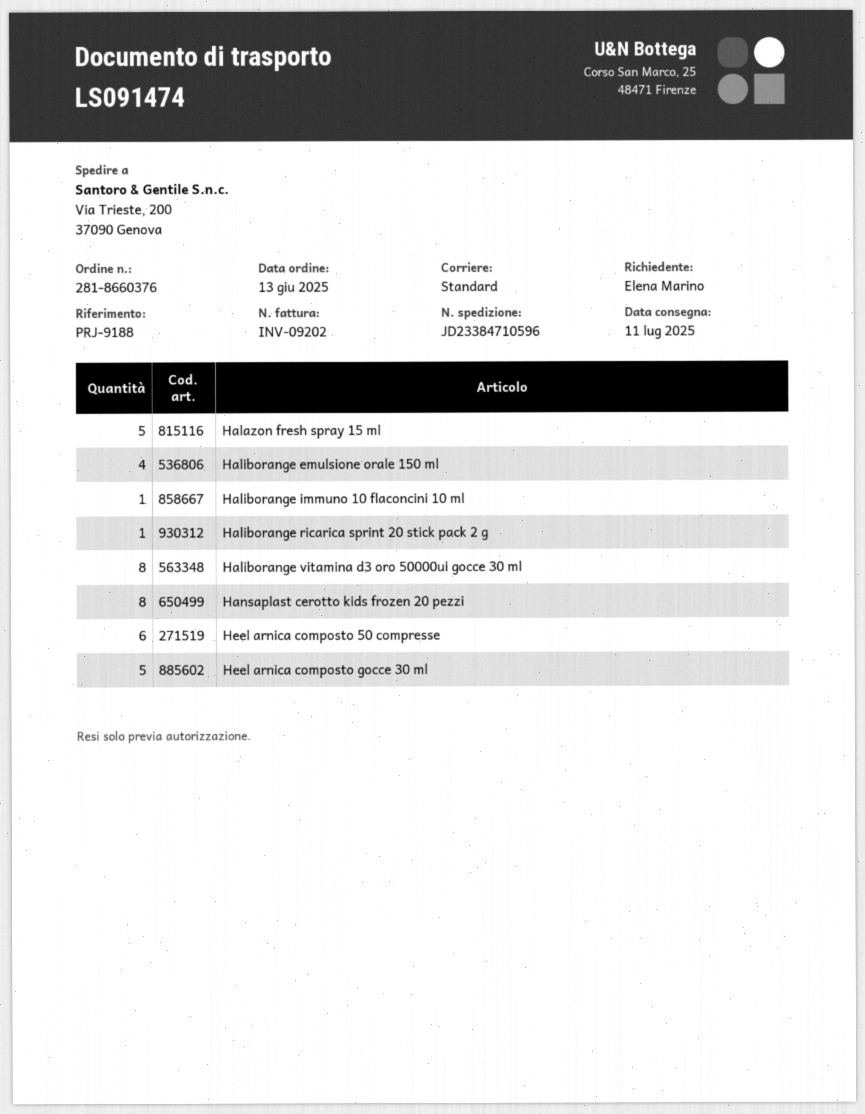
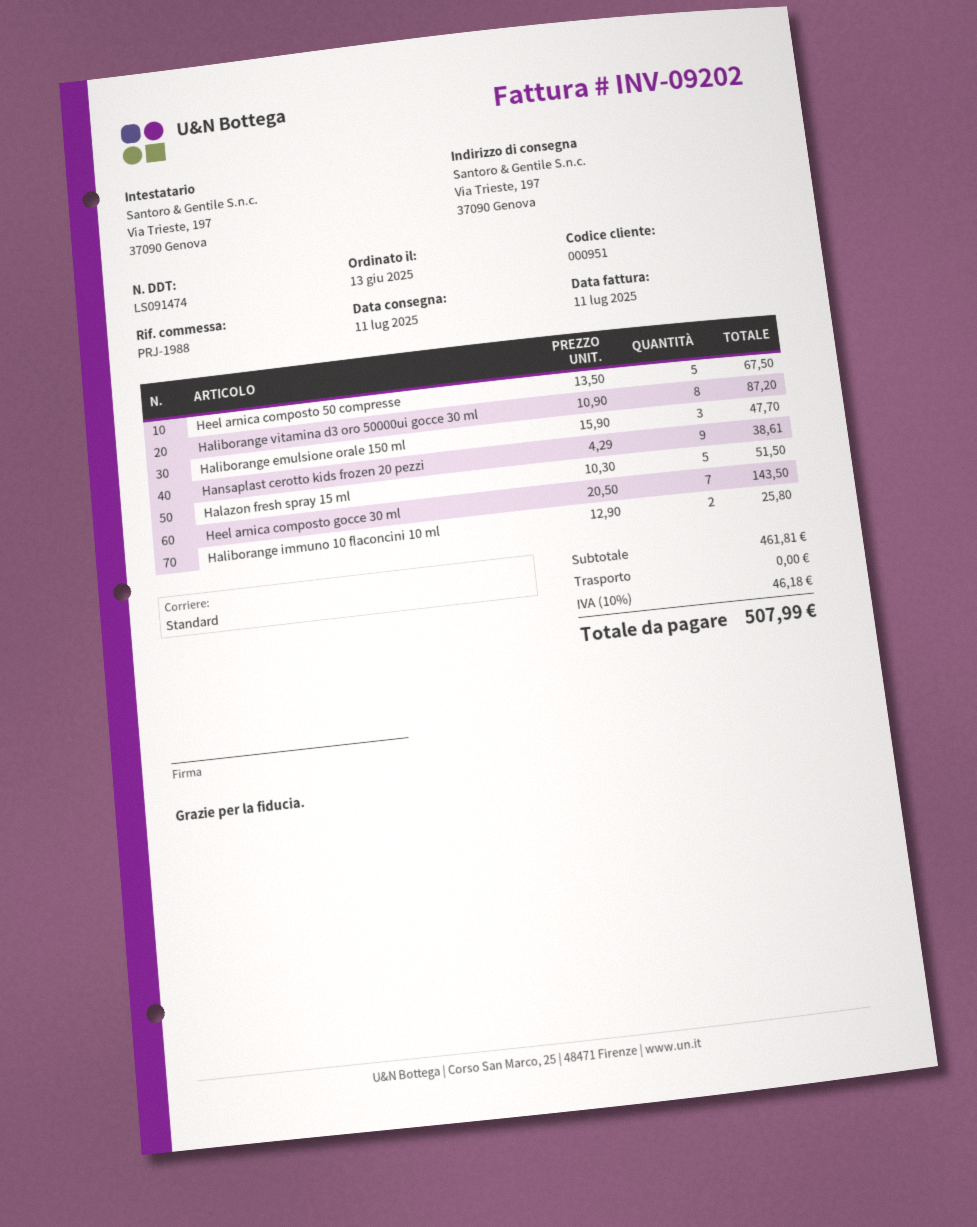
reference: PRJ-9188 -> PRJ-1988
ship to: Via Trieste, 200, 37090 Genova -> Via Trieste, 197, 37090 Genova
Haliborange emulsione orale 150 ml: 4 -> 3
Haliborange immuno 10 flaconcini 10 ml: 1 -> 2
Haliborange ricarica sprint 20 stick pack 2 g: 1 -> none
Hansaplast cerotto kids frozen 20 pezzi: 8 -> 9
Heel arnica composto 50 compresse: 6 -> 5
Heel arnica composto gocce 30 ml: 5 -> 7

